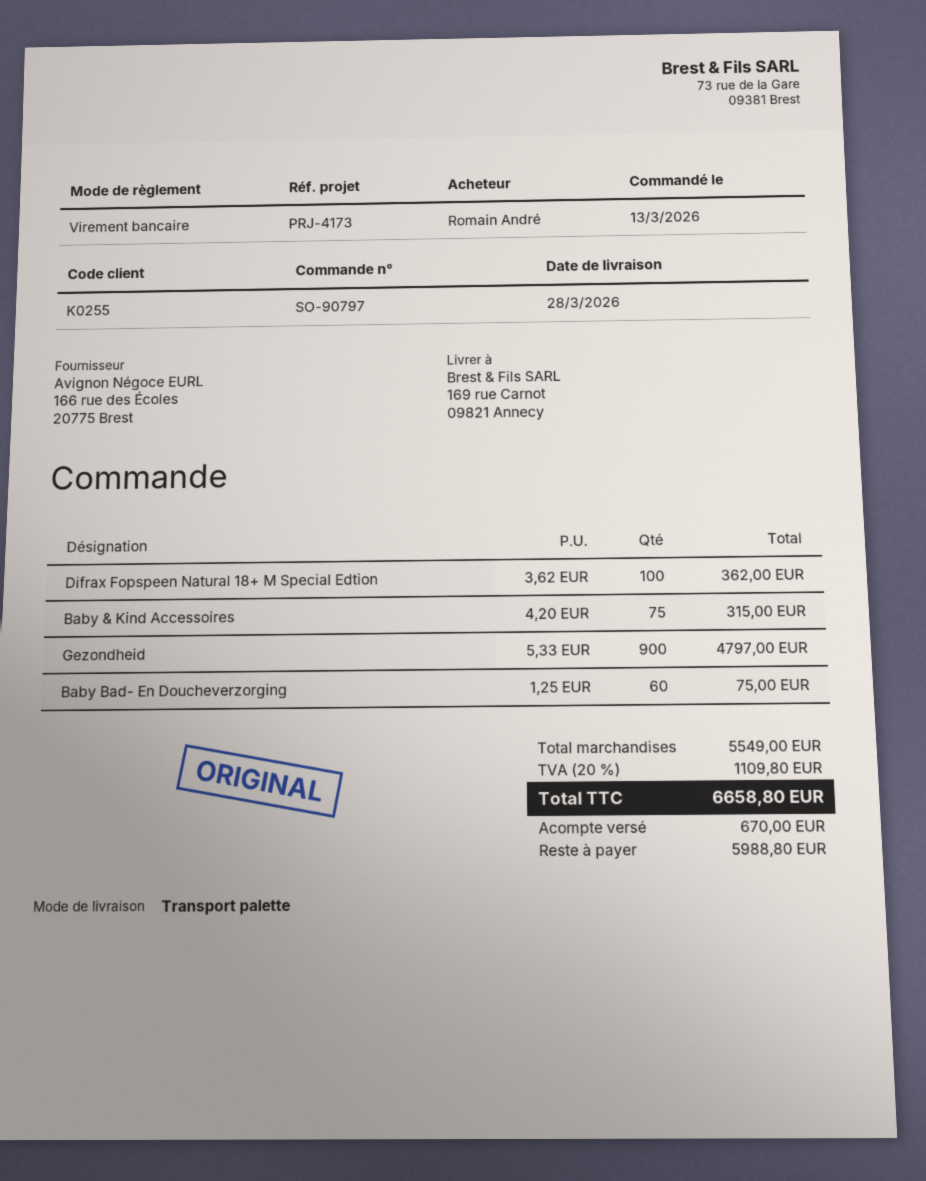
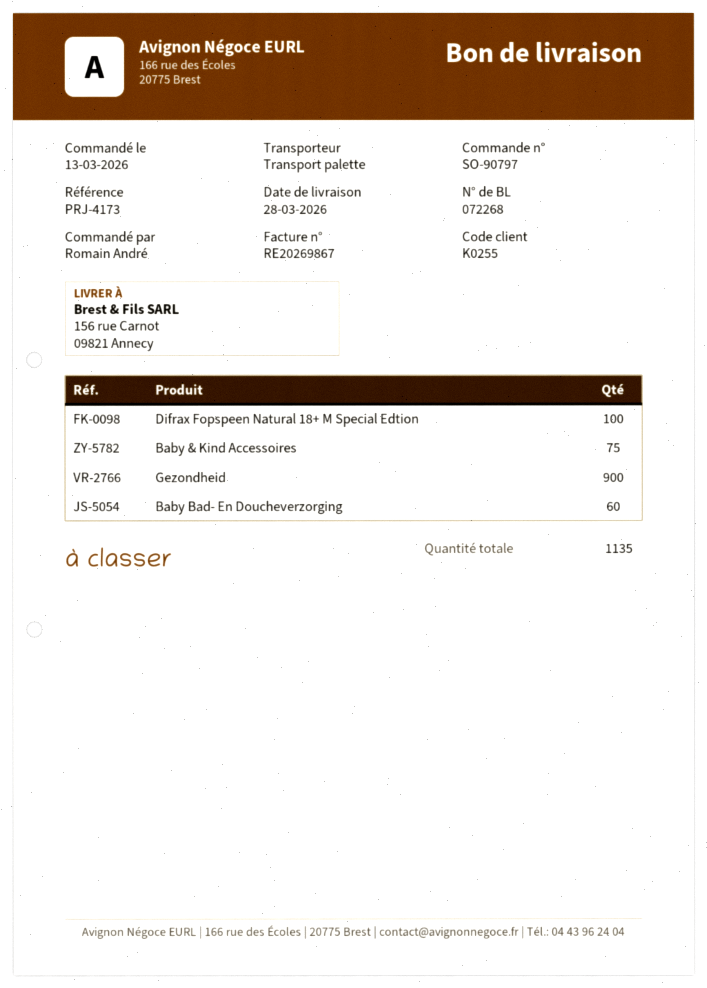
ship to: 169 rue Carnot, 09821 Annecy -> 156 rue Carnot, 09821 Annecy

